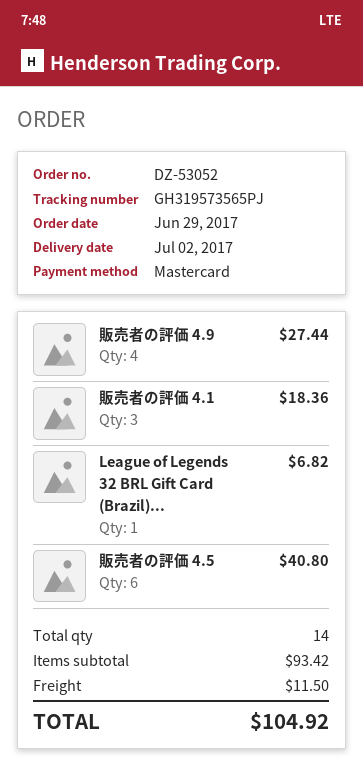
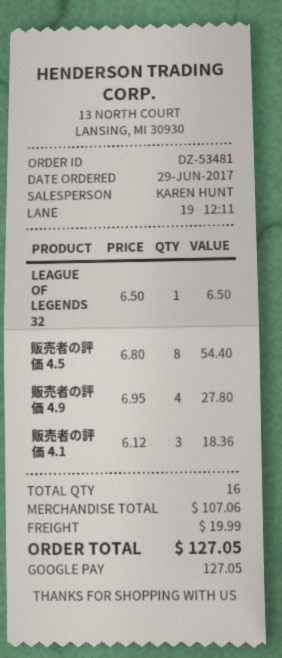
order number: DZ-53052 -> DZ-53481
payment method: Mastercard -> Google Pay
販売者の評価 4.9: 4 for 27.44 -> 4 for 27.80
League of Legends 32 BRL Gift Card (Brazil)...: 1 for 6.82 -> 1 for 6.50
販売者の評価 4.5: 6 for 40.80 -> 8 for 54.40
total quantity: 14 -> 16
subtotal: 93.42 -> 107.06
shipping: 11.50 -> 19.99
total: 104.92 -> 127.05

